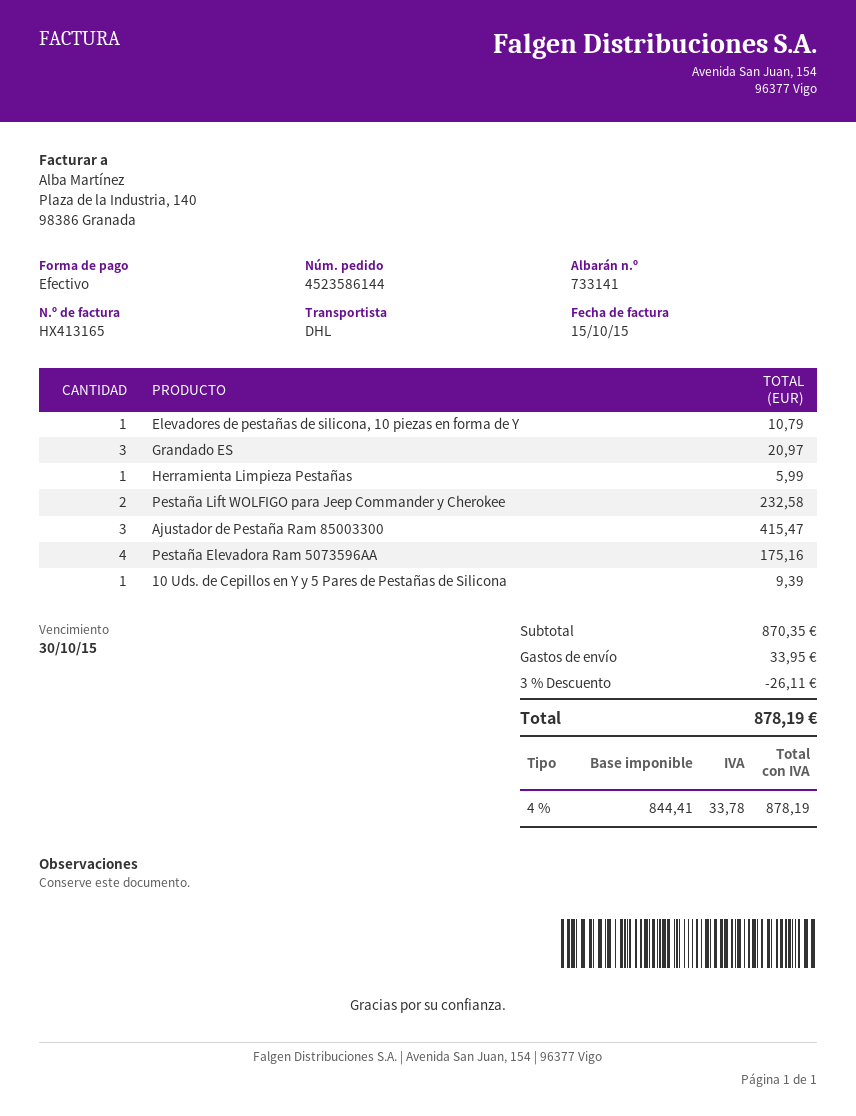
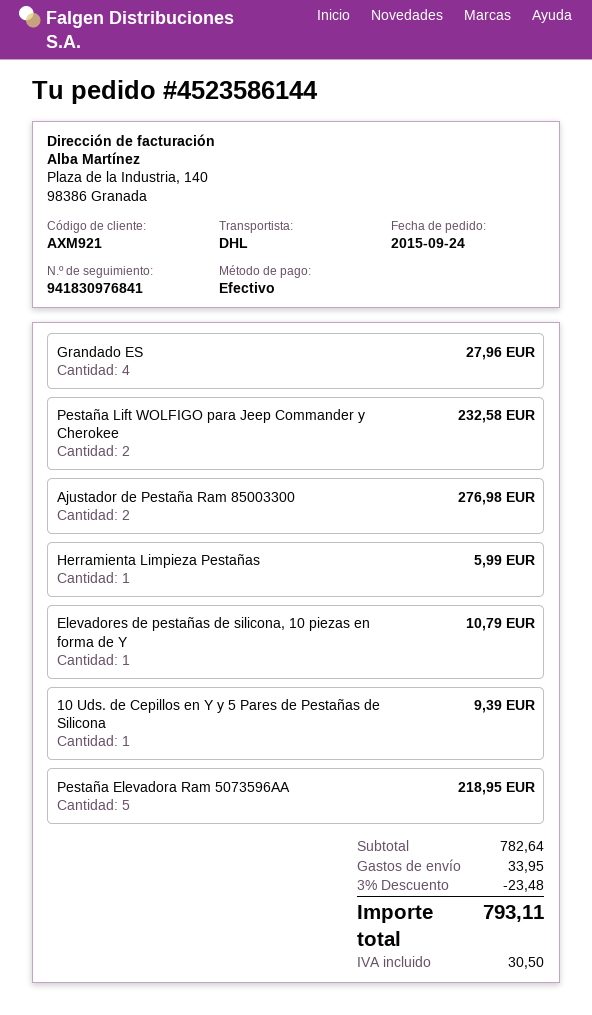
Grandado ES: 3 for 20.97 -> 4 for 27.96
Ajustador de Pestaña Ram 85003300: 3 for 415.47 -> 2 for 276.98
Pestaña Elevadora Ram 5073596AA: 4 for 175.16 -> 5 for 218.95
subtotal: 870.35 -> 782.64
discount: 3% = 26.11 -> 3% = 23.48
tax: 33.78 -> 30.50
total: 878.19 -> 793.11

